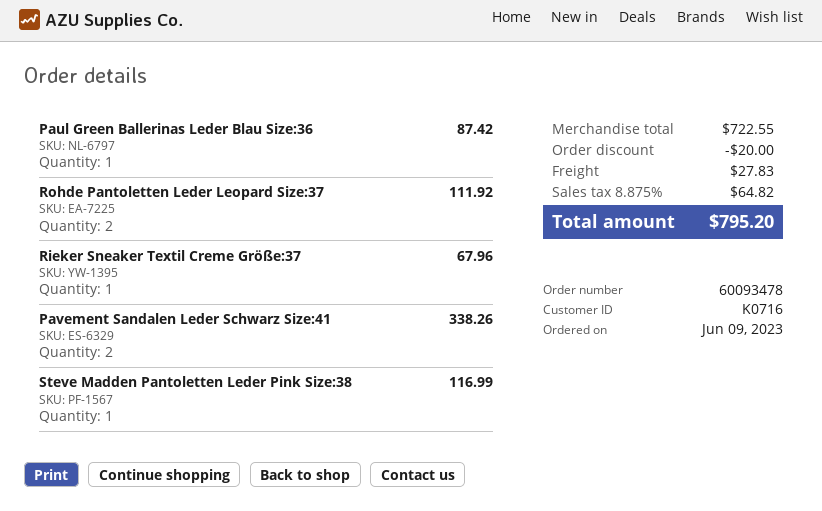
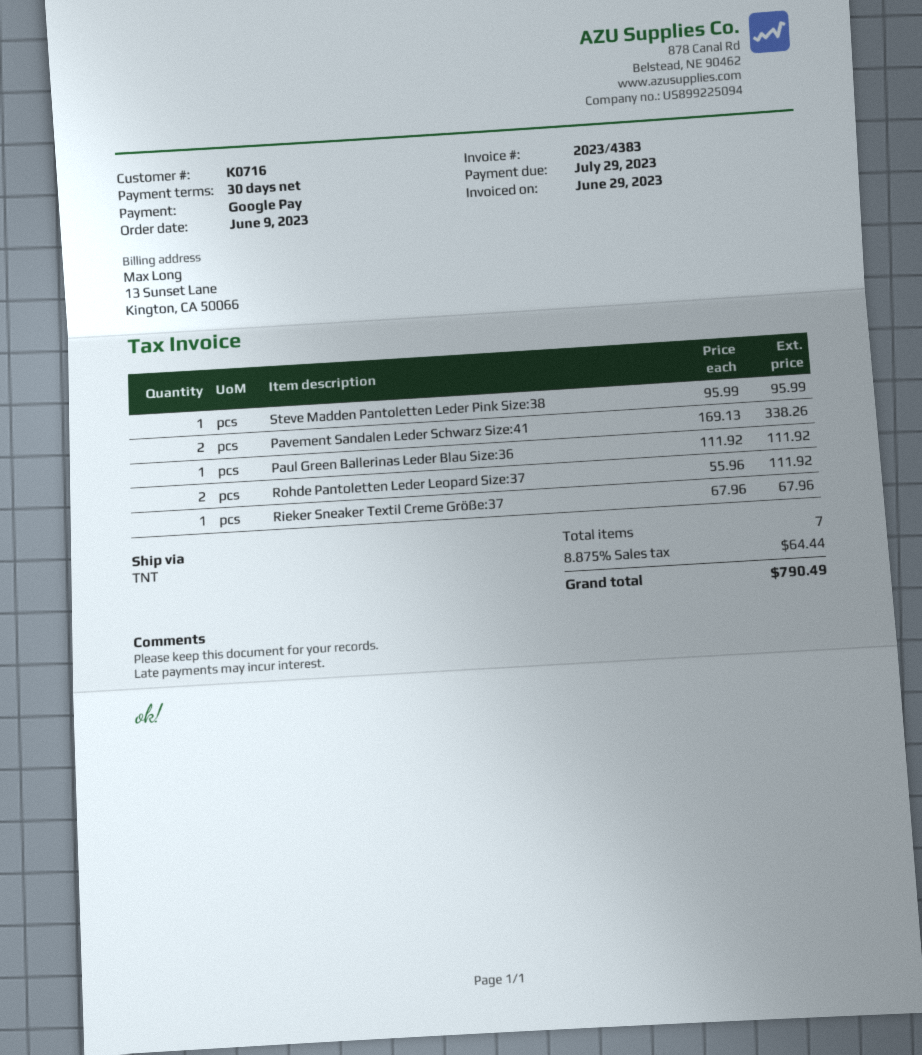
Paul Green Ballerinas Leder Blau Size:36: 1 for 87.42 -> 1 for 111.92
Steve Madden Pantoletten Leder Pink Size:38: 1 for 116.99 -> 1 for 95.99
discount: 20.00 -> none
shipping: 27.83 -> none
tax: 8.875% = 64.82 -> 8.875% = 64.44
total: 795.20 -> 790.49

